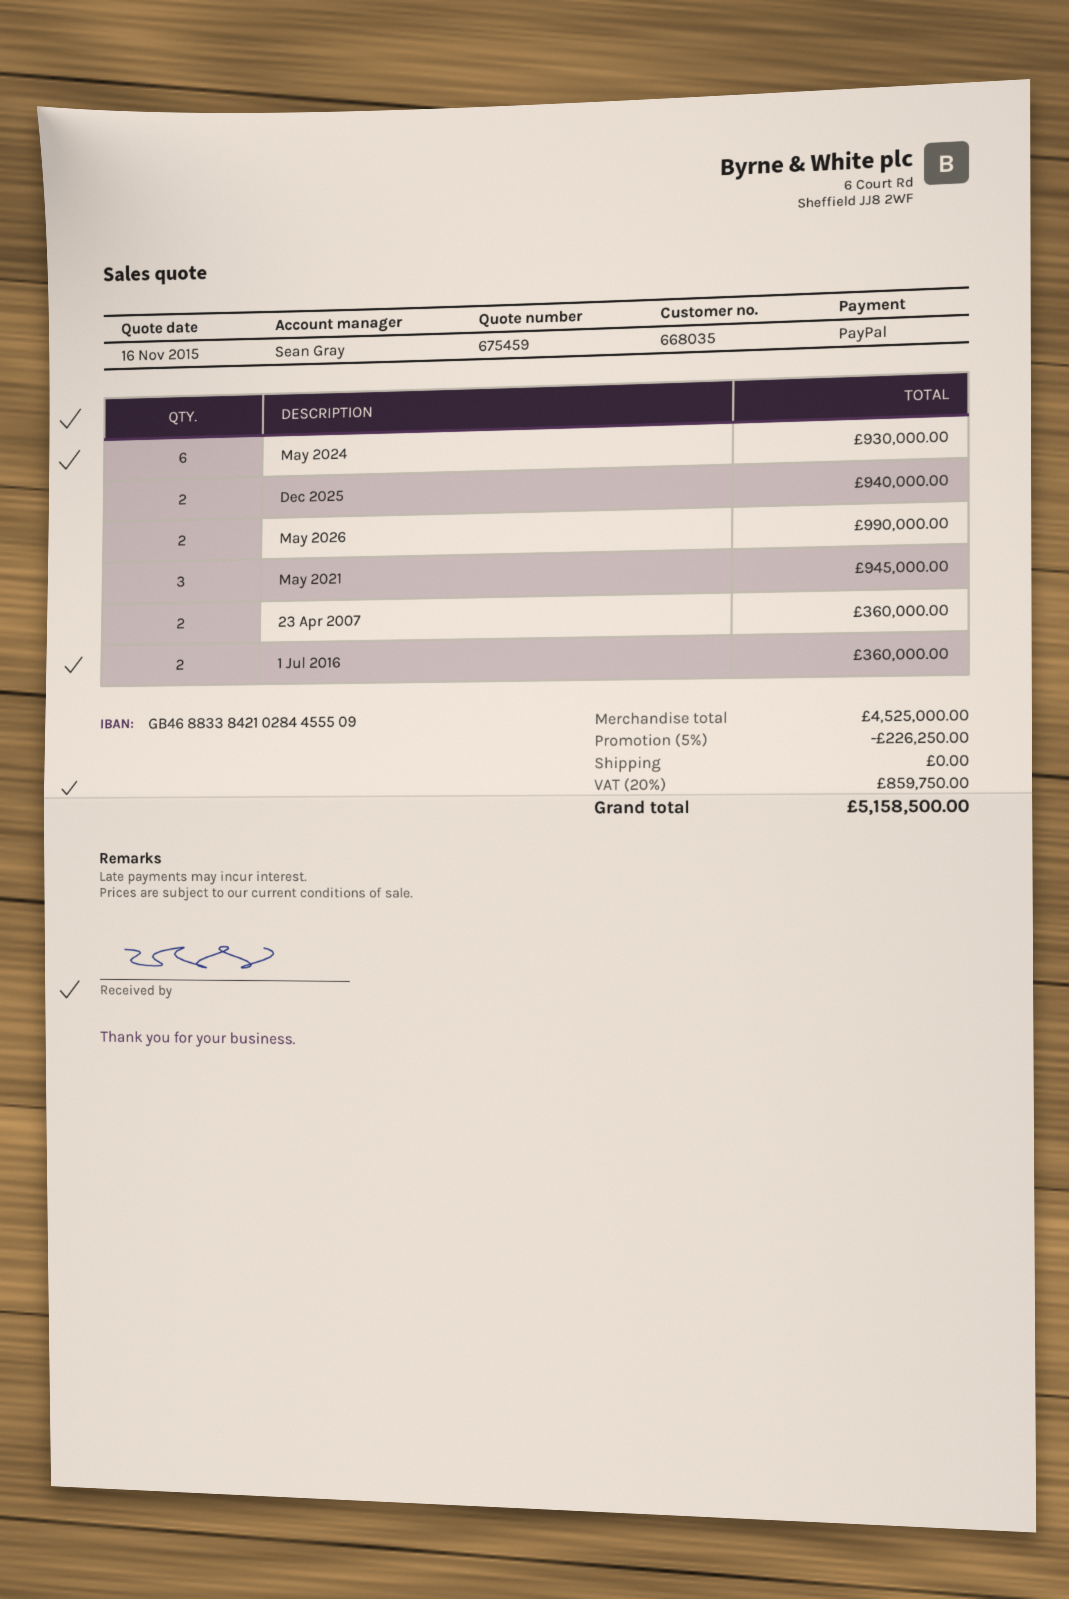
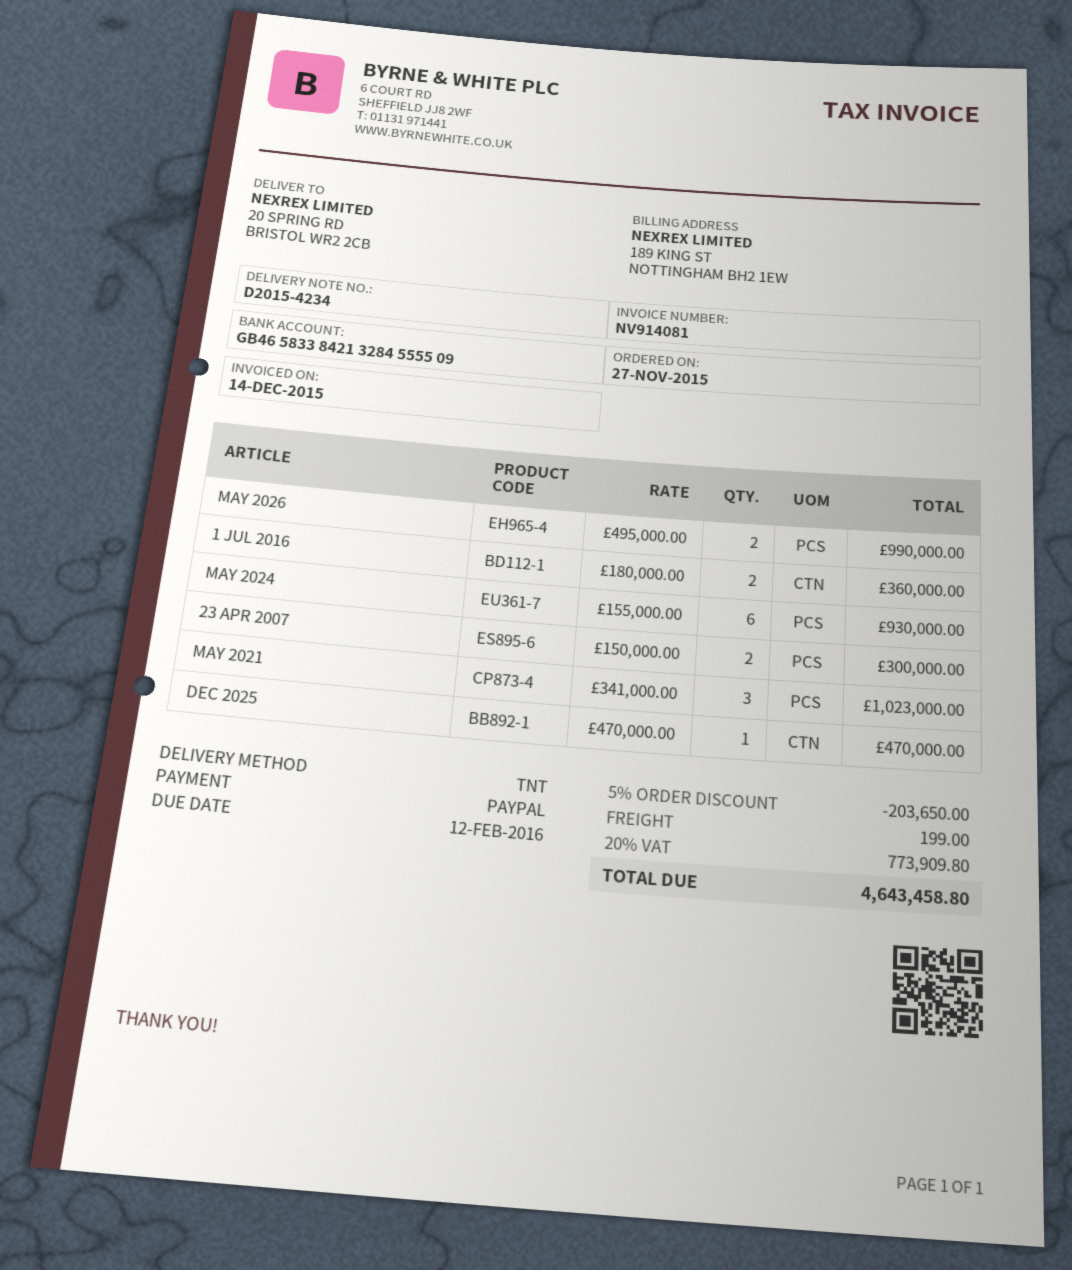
bank account: GB46883384210284455509 -> GB46583384213284555509
Dec 2025: 2 for 940000.00 -> 1 for 470000.00
May 2021: 3 for 945000.00 -> 3 for 1023000.00
23 Apr 2007: 2 for 360000.00 -> 2 for 300000.00
discount: 5% = 226250.00 -> 5% = 203650.00
shipping: 0.00 -> 199.00
tax: 20% = 859750.00 -> 20% = 773909.80
total: 5158500.00 -> 4643458.80

